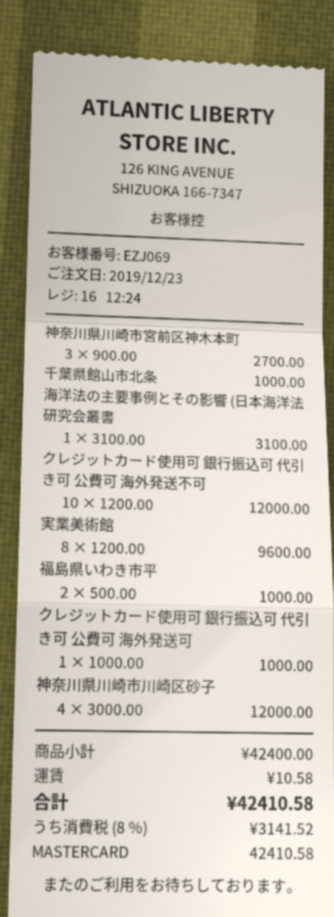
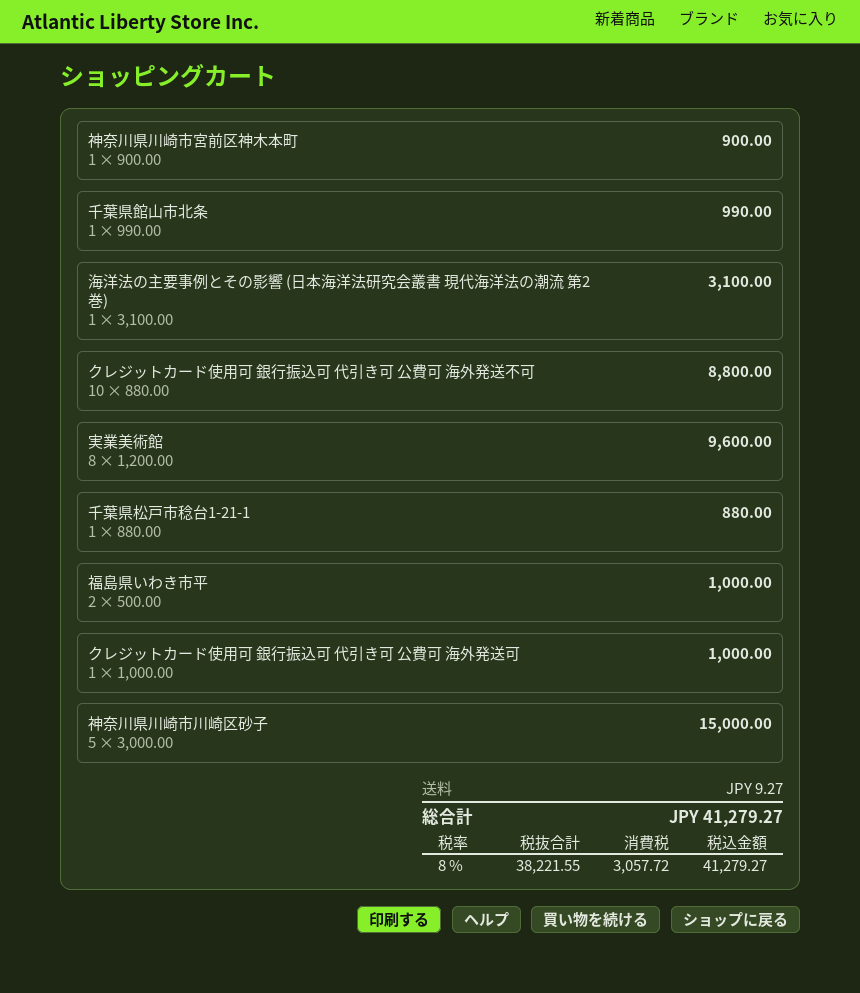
神奈川県川崎市宮前区神木本町: 3 x 900.00 = 2700.00 -> 1 x 900.00 = 900.00
千葉県館山市北条: 1 x 1000.00 = 1000.00 -> 1 x 990.00 = 990.00
クレジットカード使用可 銀行振込可 代引き可 公費可 海外発送不可: 10 x 1200.00 = 12000.00 -> 10 x 880.00 = 8800.00
神奈川県川崎市川崎区砂子: 4 x 3000.00 = 12000.00 -> 5 x 3000.00 = 15000.00
千葉県松戸市稔台1-21-1: none -> 1 x 880.00 = 880.00
shipping: 10.58 -> 9.27
tax: 8% = 3141.52 -> 8% = 3057.72
total: 42410.58 -> 41279.27

